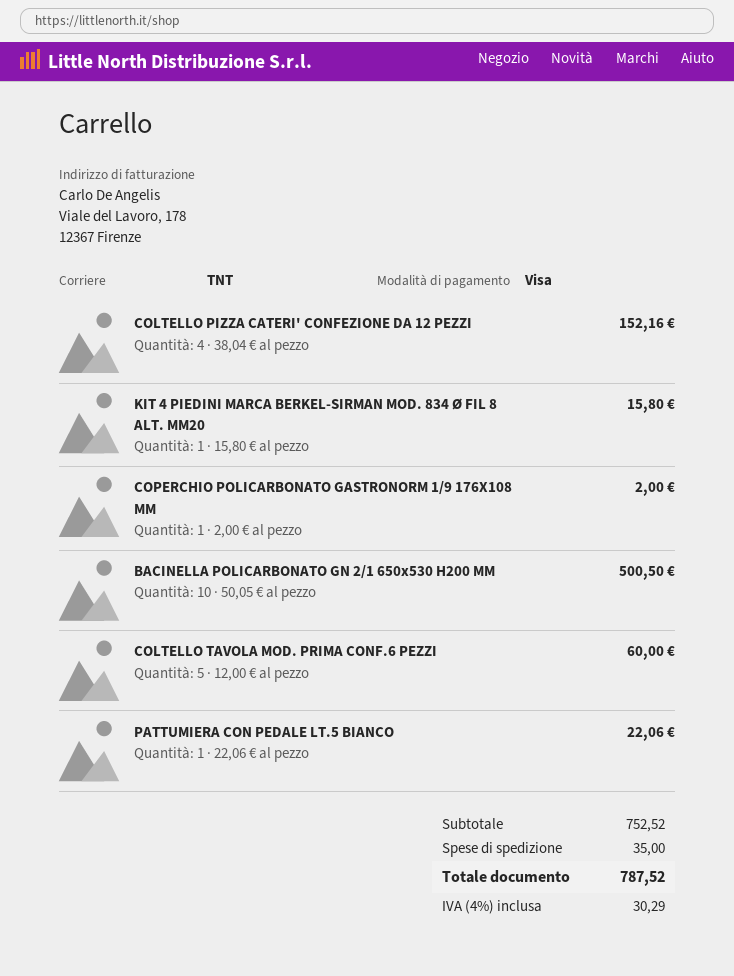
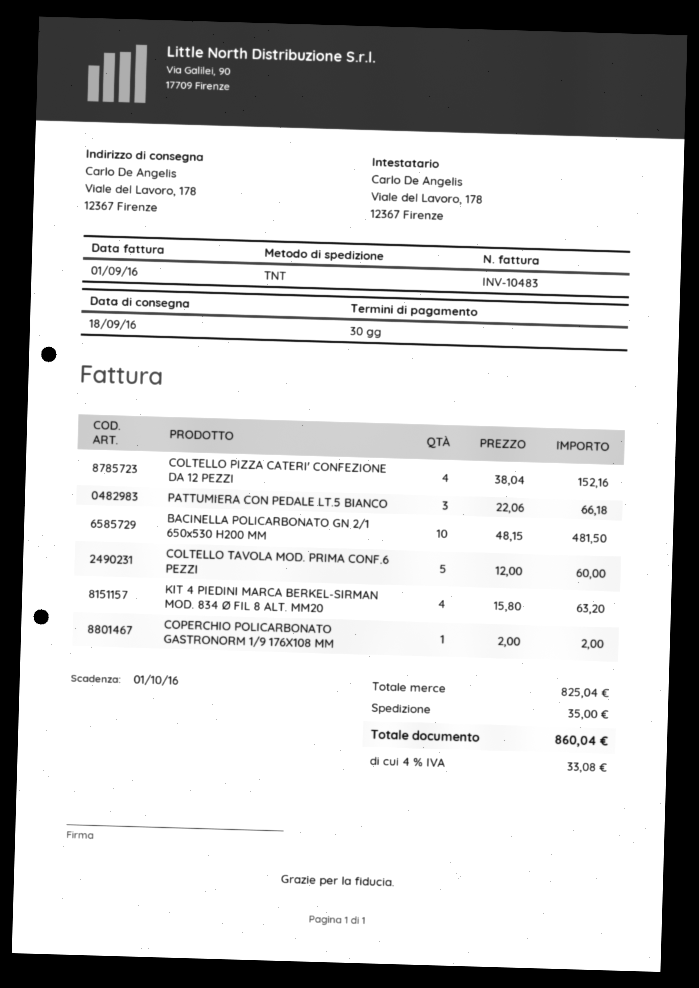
KIT 4 PIEDINI MARCA BERKEL-SIRMAN MOD. 834 Ø FIL 8 ALT. MM20: 1 x 15.80 = 15.80 -> 4 x 15.80 = 63.20
BACINELLA POLICARBONATO GN 2/1 650x530 H200 MM: 10 x 50.05 = 500.50 -> 10 x 48.15 = 481.50
PATTUMIERA CON PEDALE LT.5 BIANCO: 1 x 22.06 = 22.06 -> 3 x 22.06 = 66.18
subtotal: 752.52 -> 825.04
tax: 4% = 30.29 -> 4% = 33.08
total: 787.52 -> 860.04

